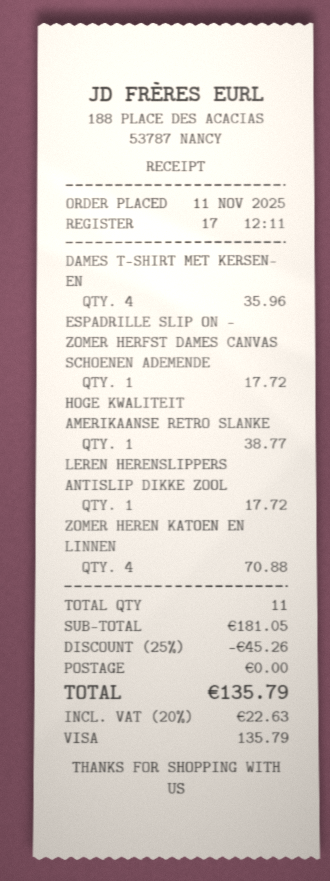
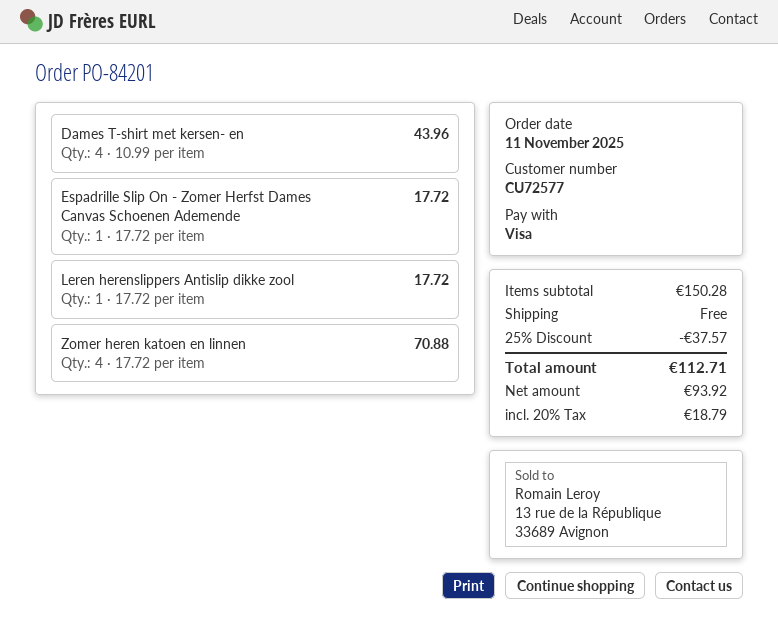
DAMES T-SHIRT MET KERSEN- EN: 4 for 35.96 -> 4 for 43.96
HOGE KWALITEIT AMERIKAANSE RETRO SLANKE: 1 for 38.77 -> none
subtotal: 181.05 -> 150.28
discount: 25% = 45.26 -> 25% = 37.57
tax: 20% = 22.63 -> 20% = 18.79
total: 135.79 -> 112.71

